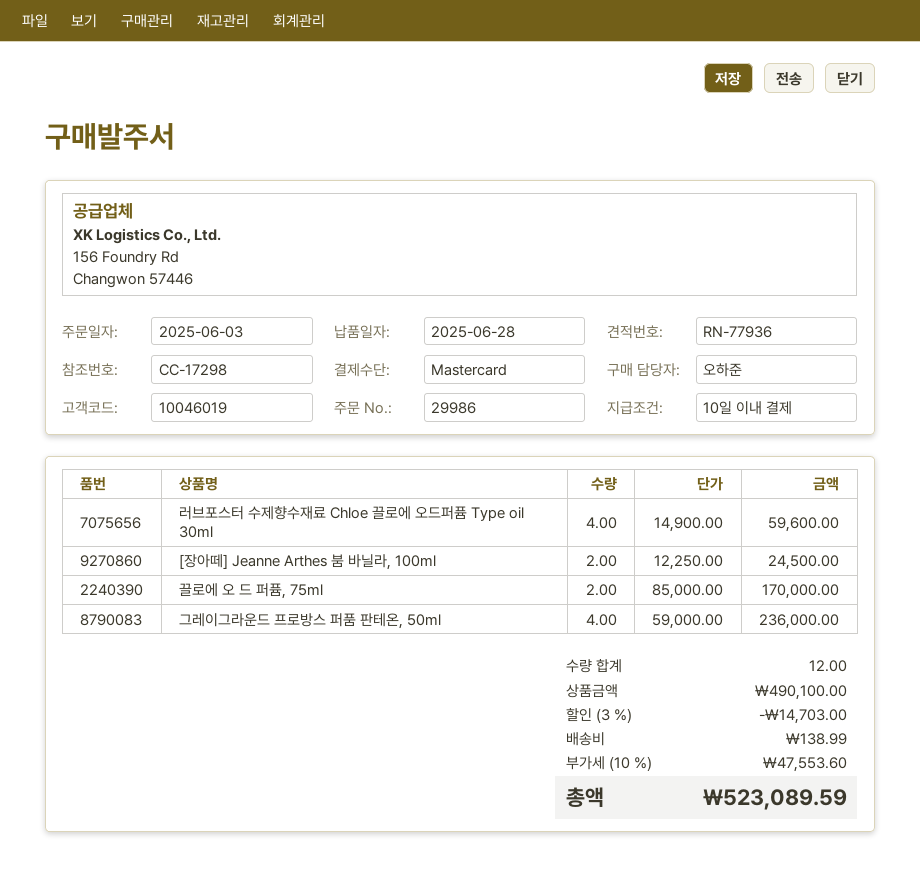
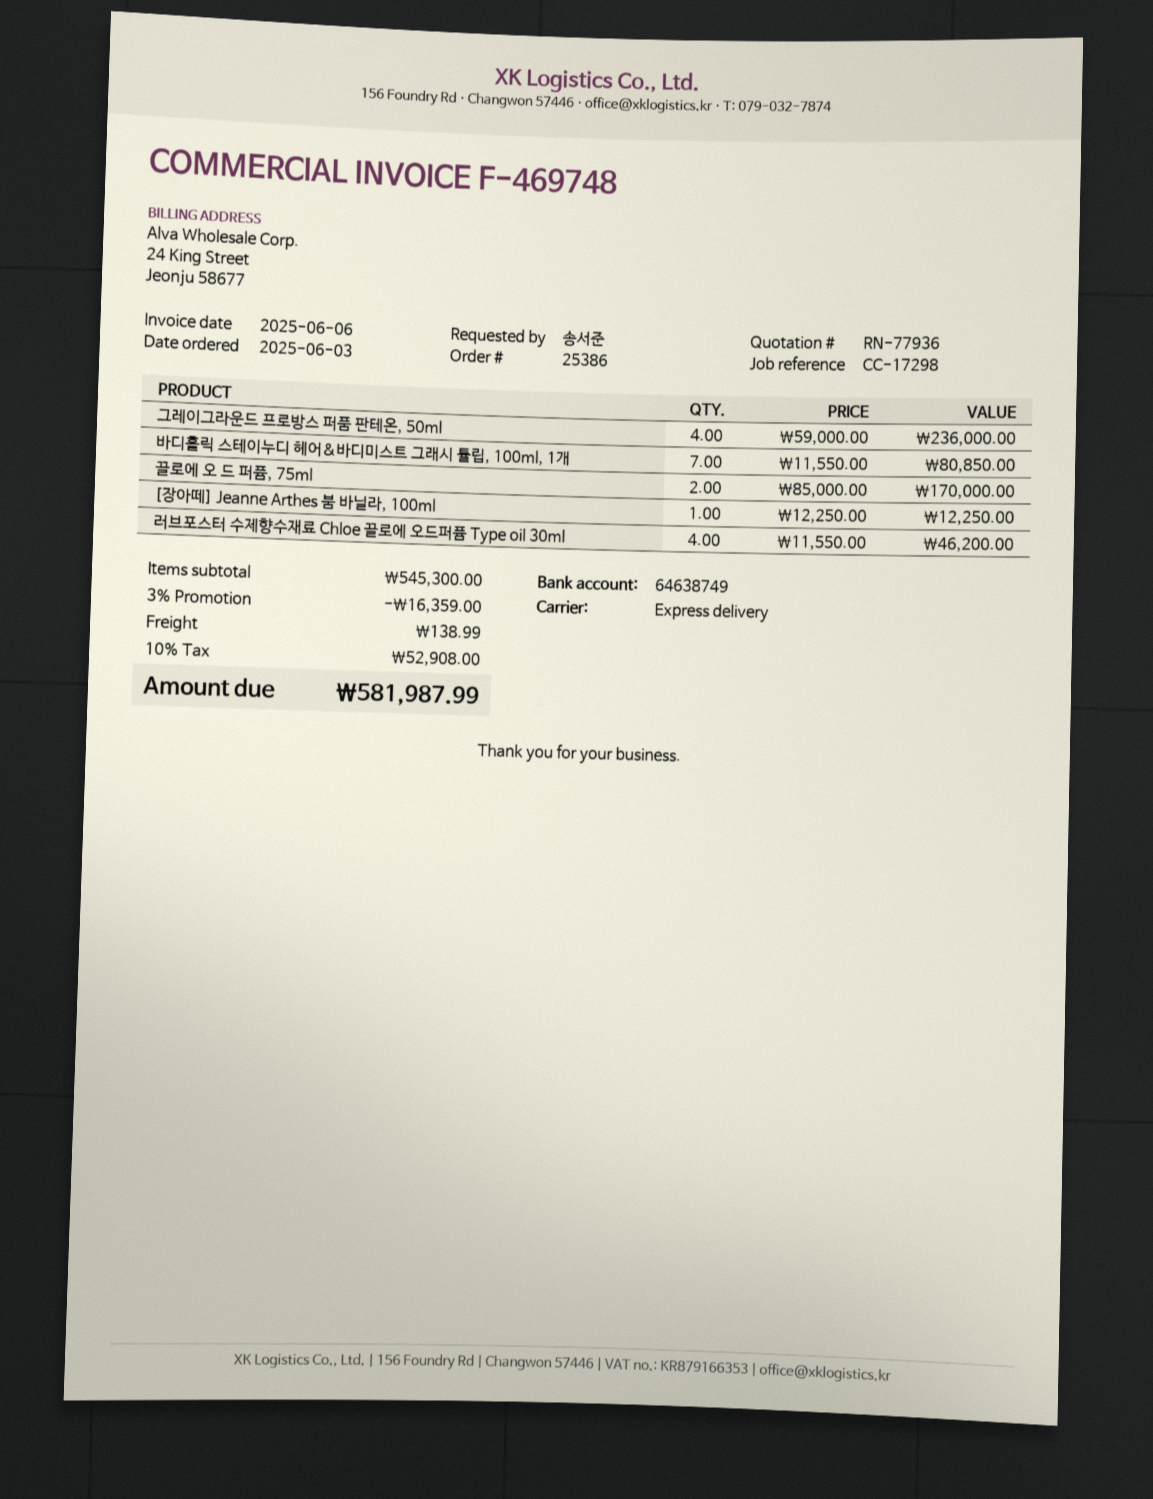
order number: 29986 -> 25386
ordered by: 오하준 -> 송서준
러브포스터 수제향수재료 Chloe 끌로에 오드퍼퓸 Type oil 30ml: 4 x 14900.00 = 59600.00 -> 4 x 11550.00 = 46200.00
[장아떼] Jeanne Arthes 붐 바닐라, 100ml: 2 x 12250.00 = 24500.00 -> 1 x 12250.00 = 12250.00
바디홀릭 스테이누디 헤어&바디미스트 그래시 튤립, 100ml, 1개: none -> 7 x 11550.00 = 80850.00
subtotal: 490100.00 -> 545300.00
discount: 3% = 14703.00 -> 3% = 16359.00
tax: 10% = 47553.60 -> 10% = 52908.00
total: 523089.59 -> 581987.99

